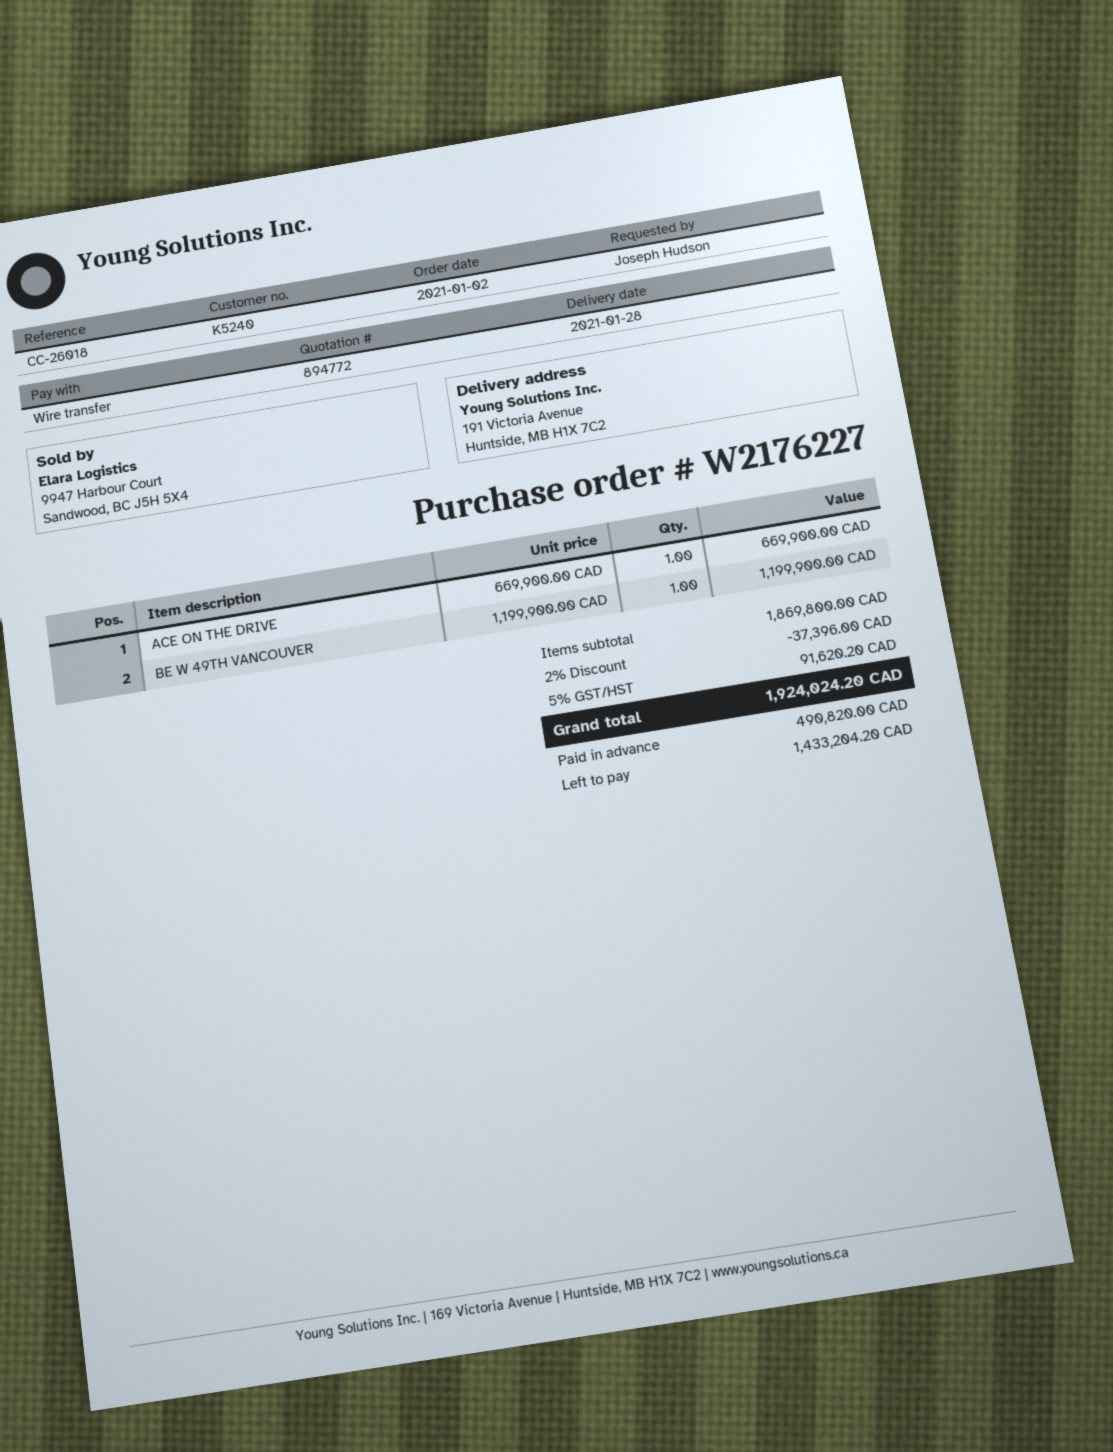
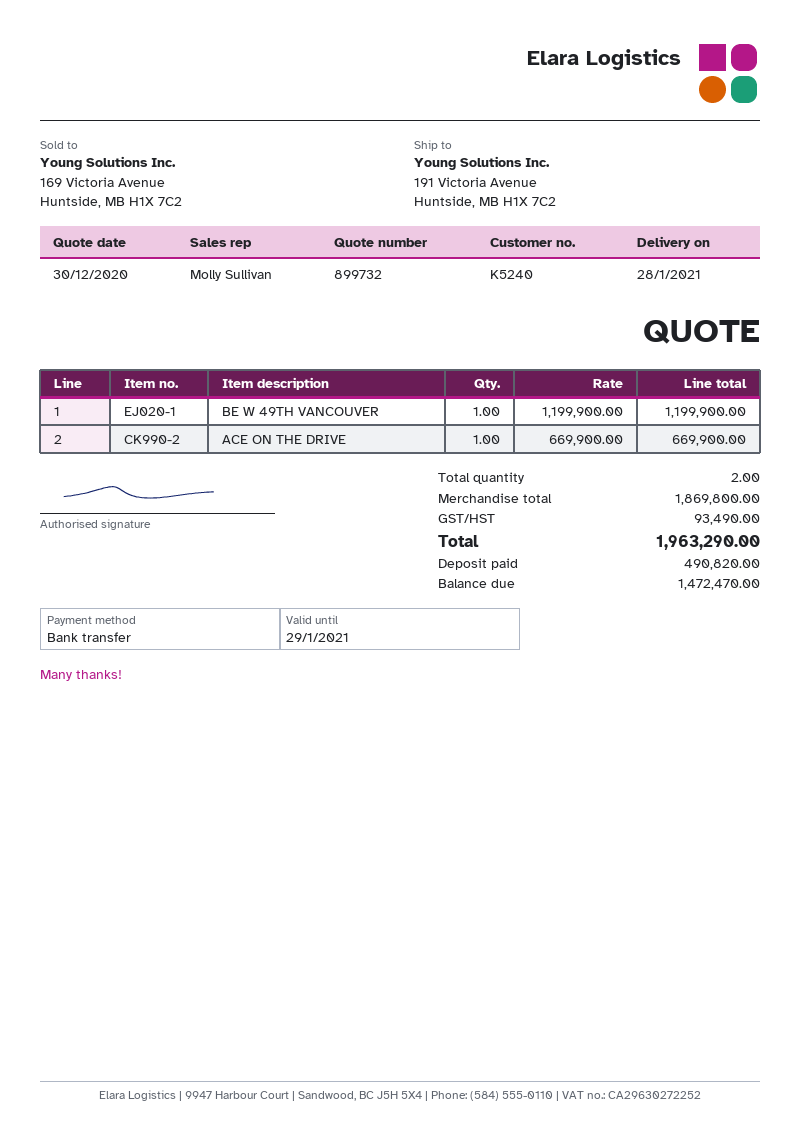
quote number: 894772 -> 899732
discount: 2% = 37396.00 -> none
tax: 91620.20 -> 93490.00
total: 1924024.20 -> 1963290.00
balance: 1433204.20 -> 1472470.00

